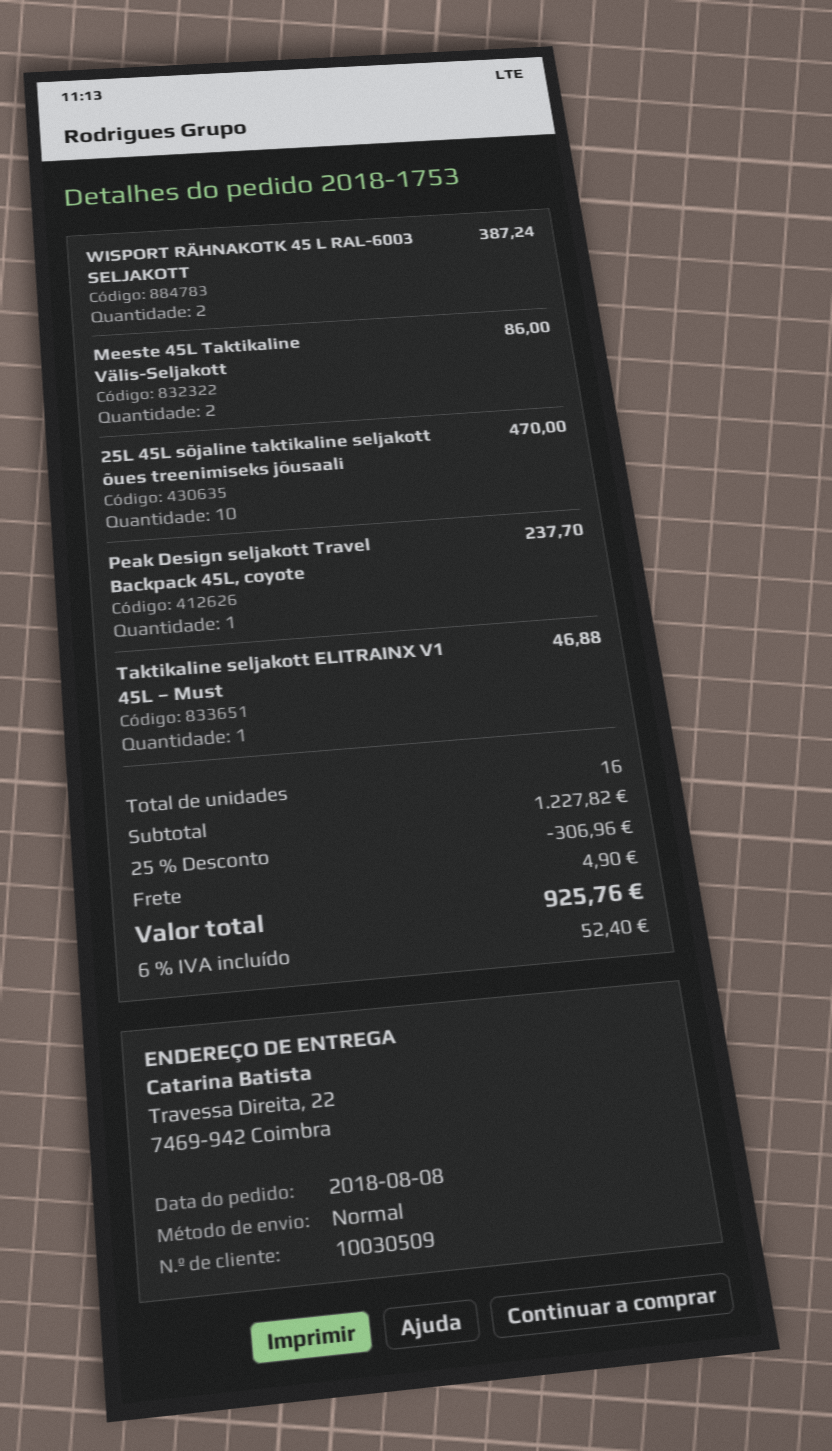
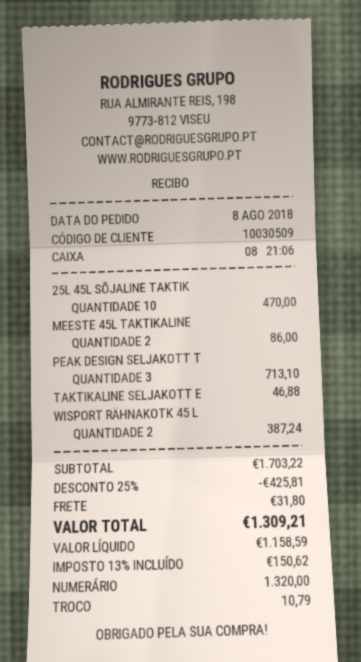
Peak Design seljakott Travel Backpack 45L, coyote: 1 for 237.70 -> 3 for 713.10
subtotal: 1227.82 -> 1703.22
discount: 25% = 306.96 -> 25% = 425.81
shipping: 4.90 -> 31.80
tax: 6% = 52.40 -> 13% = 150.62
total: 925.76 -> 1309.21

